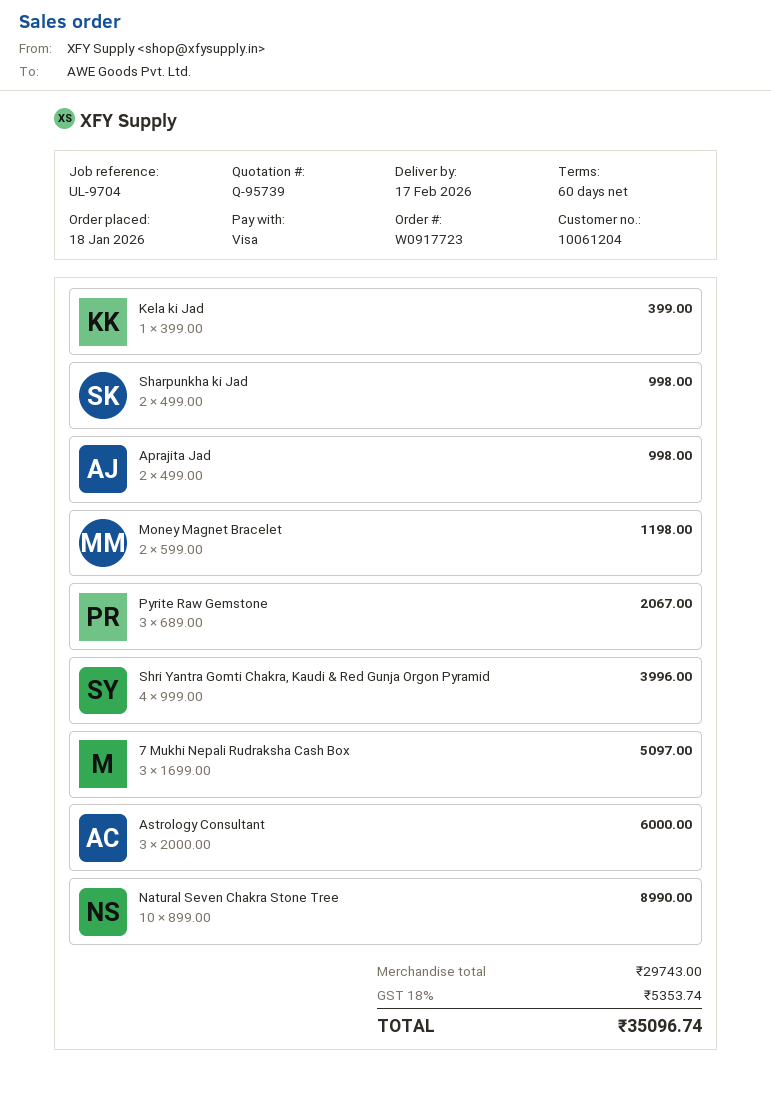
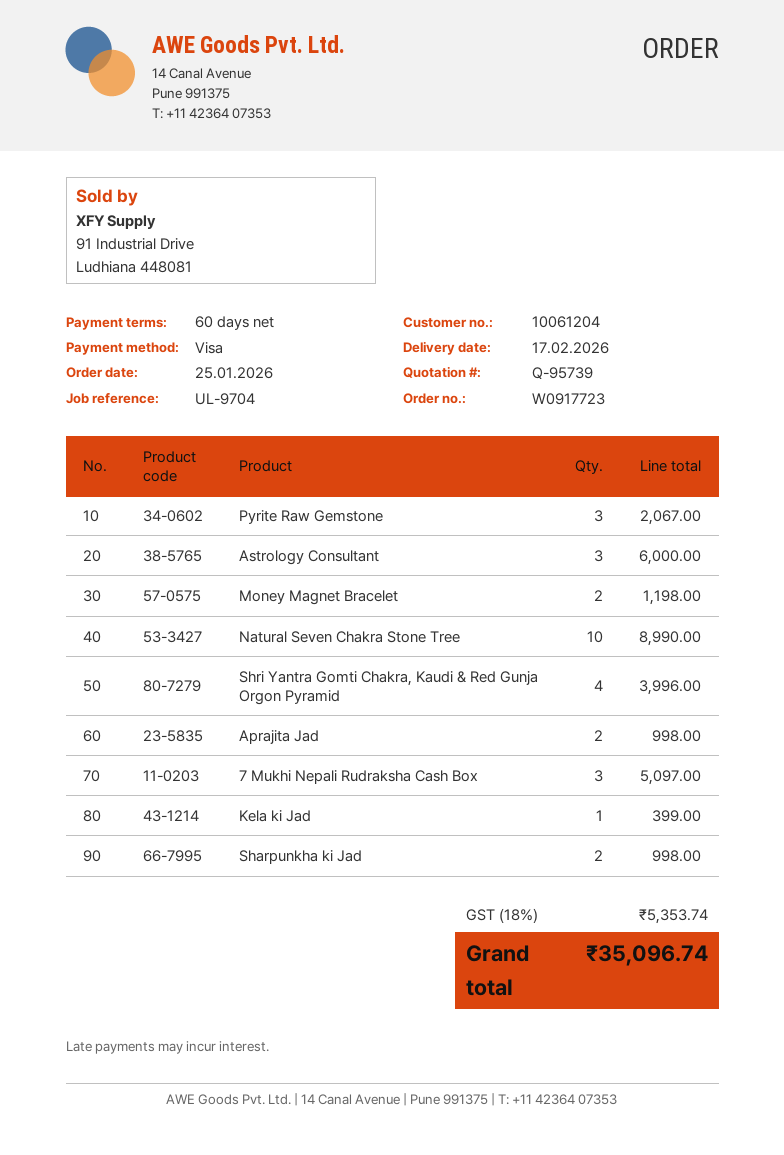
order date: 2026-01-18 -> 2026-01-25

